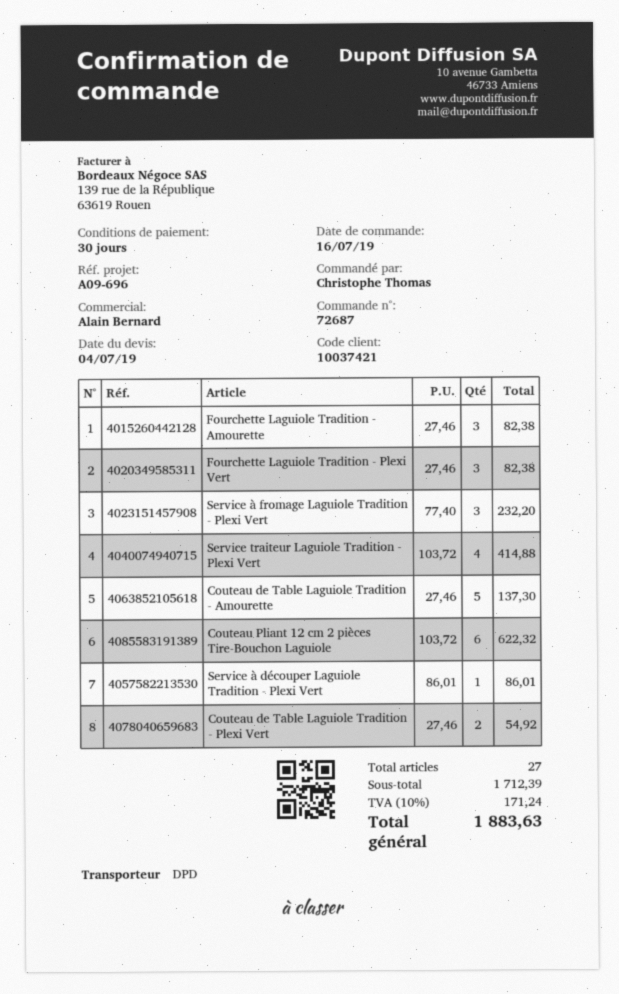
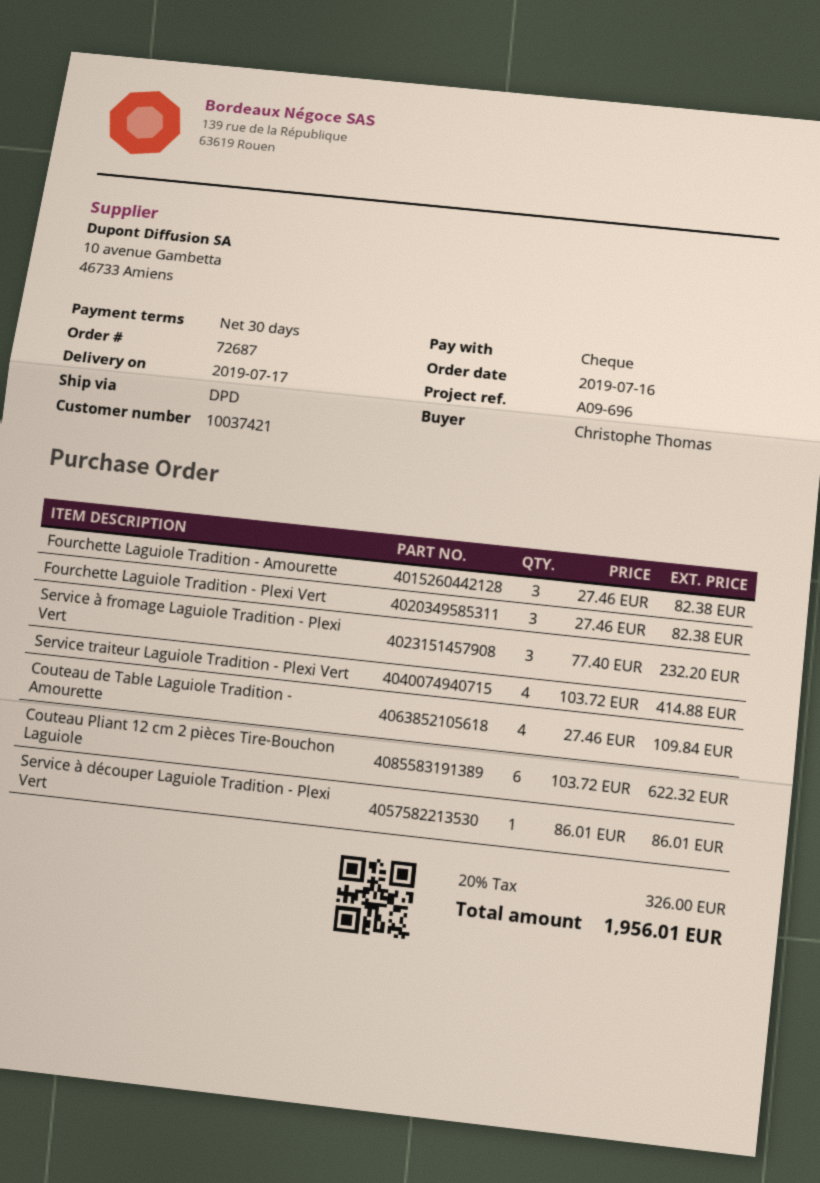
Couteau de Table Laguiole Tradition - Amourette: 5 x 27.46 = 137.30 -> 4 x 27.46 = 109.84
Couteau de Table Laguiole Tradition - Plexi Vert: 2 x 27.46 = 54.92 -> none
tax: 10% = 171.24 -> 20% = 326.00
total: 1883.63 -> 1956.01

